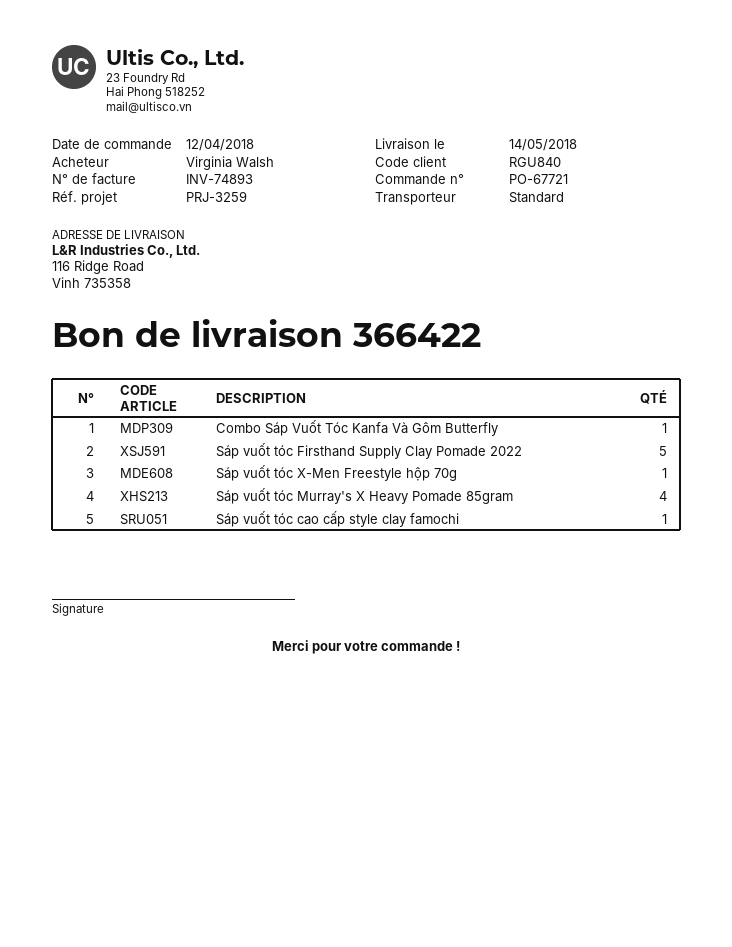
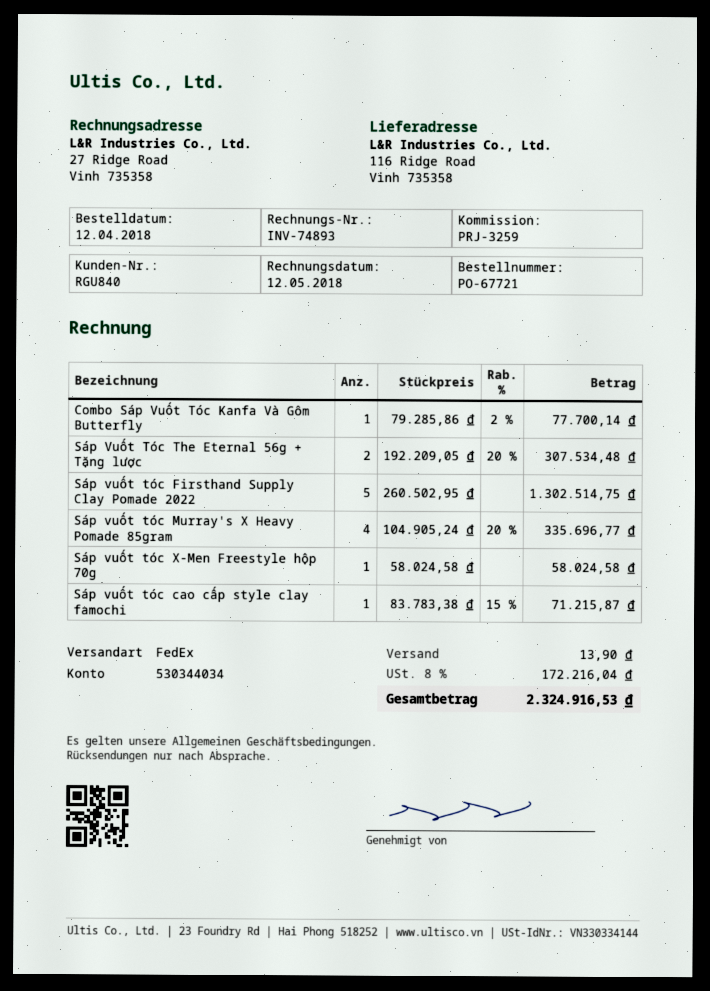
shipping method: standard -> FedEx
Sáp Vuốt Tóc The Eternal 56g + Tặng lược: none -> 2

